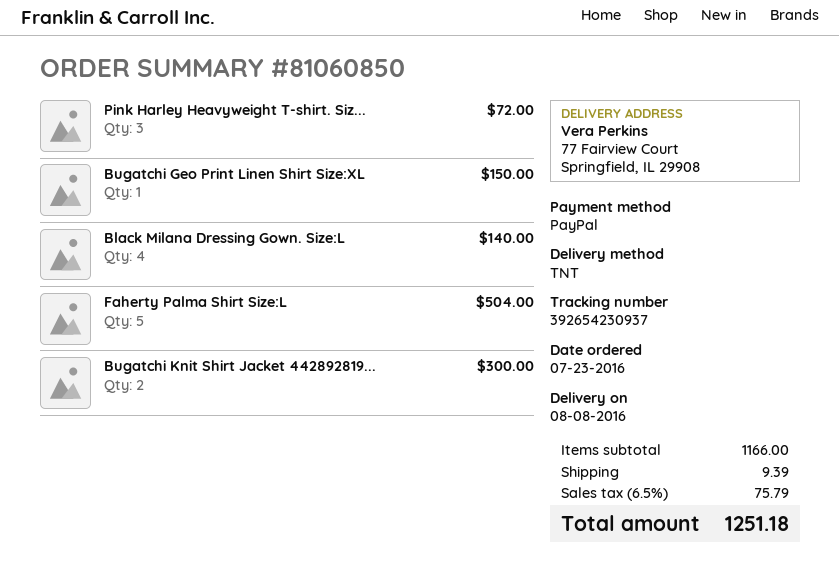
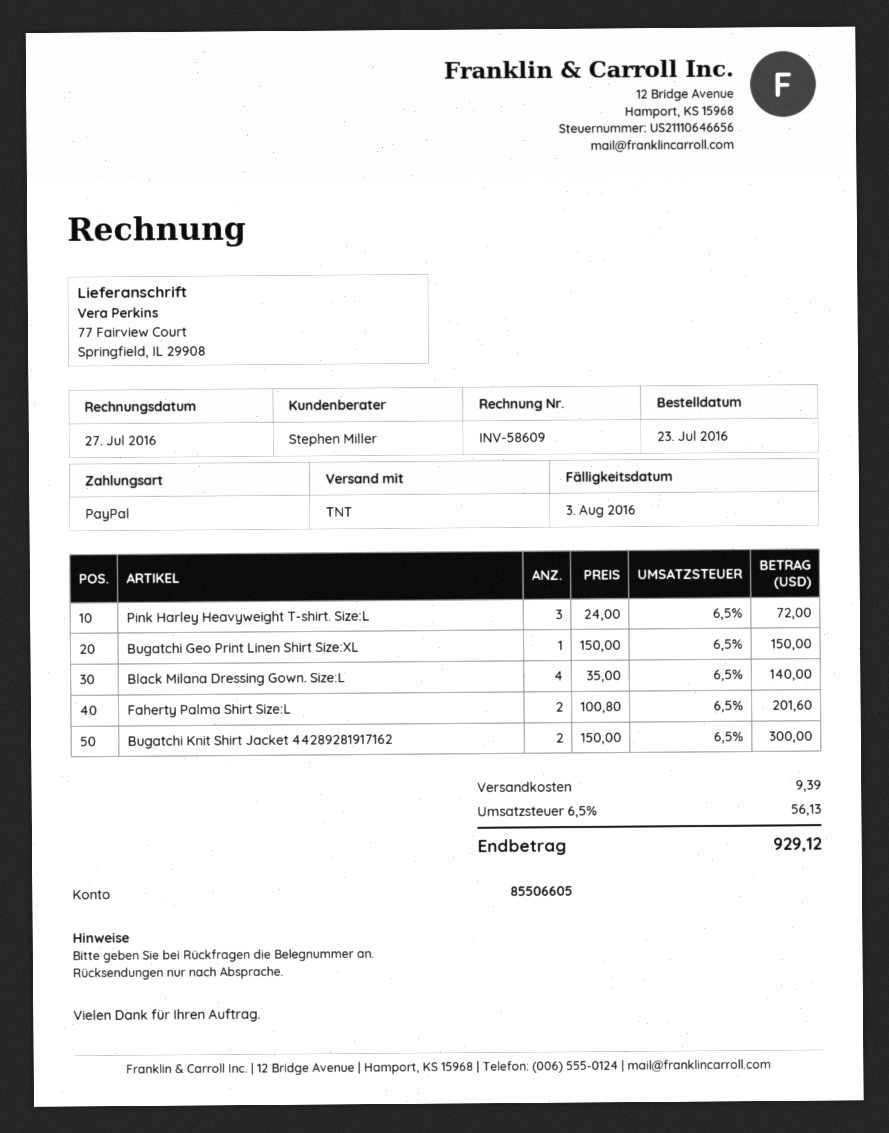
Faherty Palma Shirt Size:L: 5 for 504.00 -> 2 for 201.60
tax: 6.5% = 75.79 -> 6.5% = 56.13
total: 1251.18 -> 929.12

